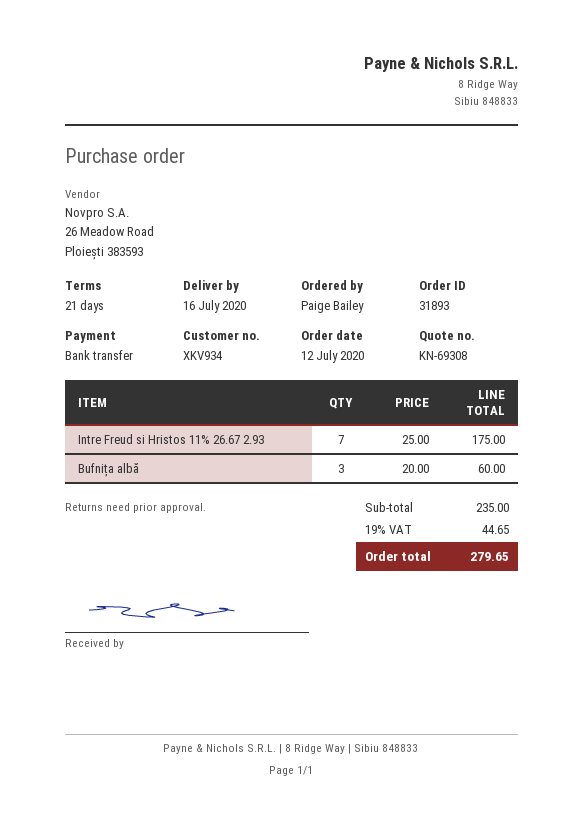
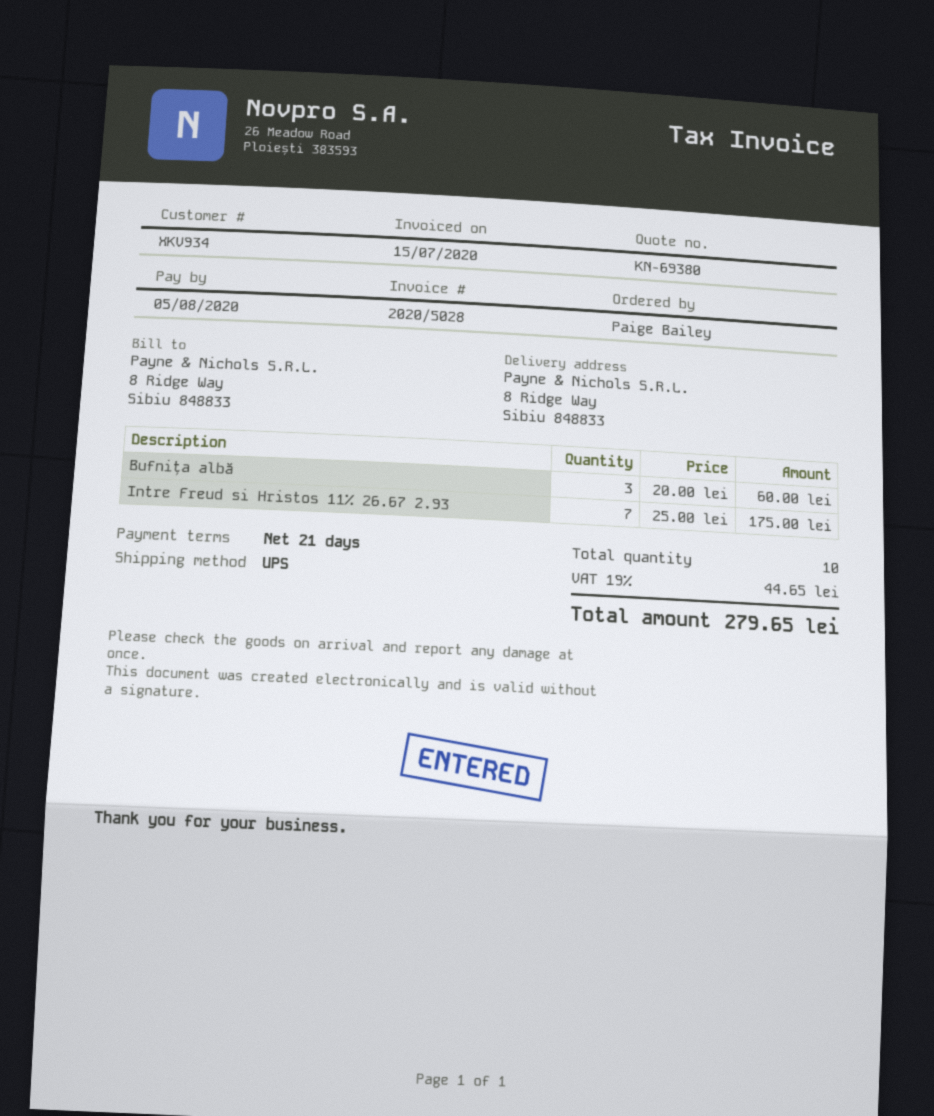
quote number: KN-69308 -> KN-69380

